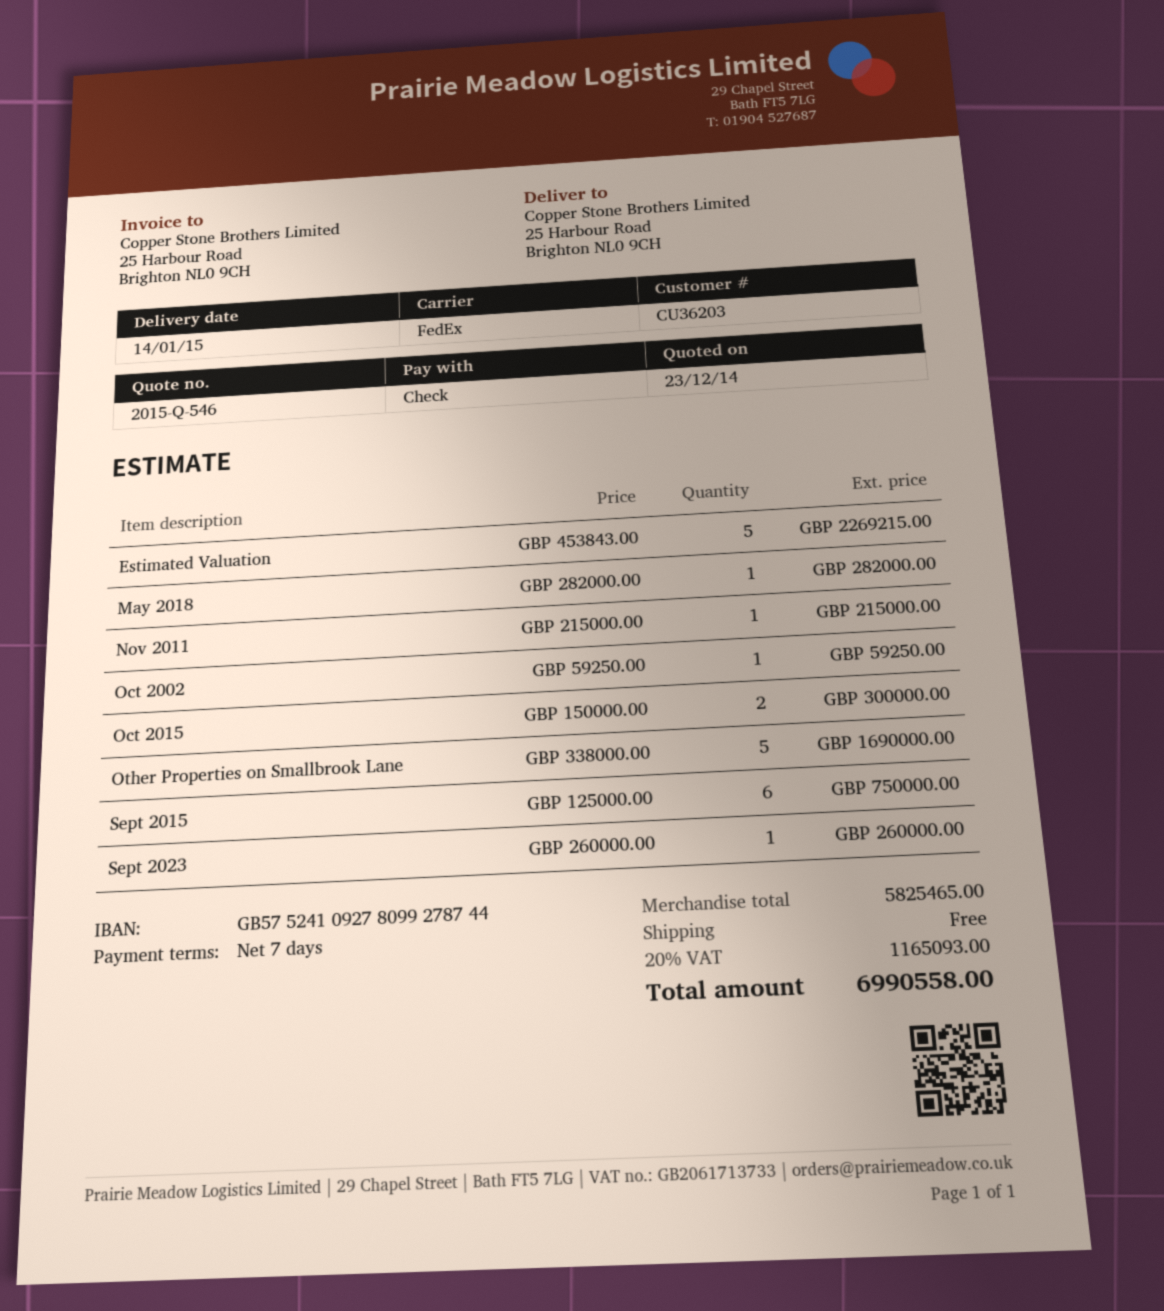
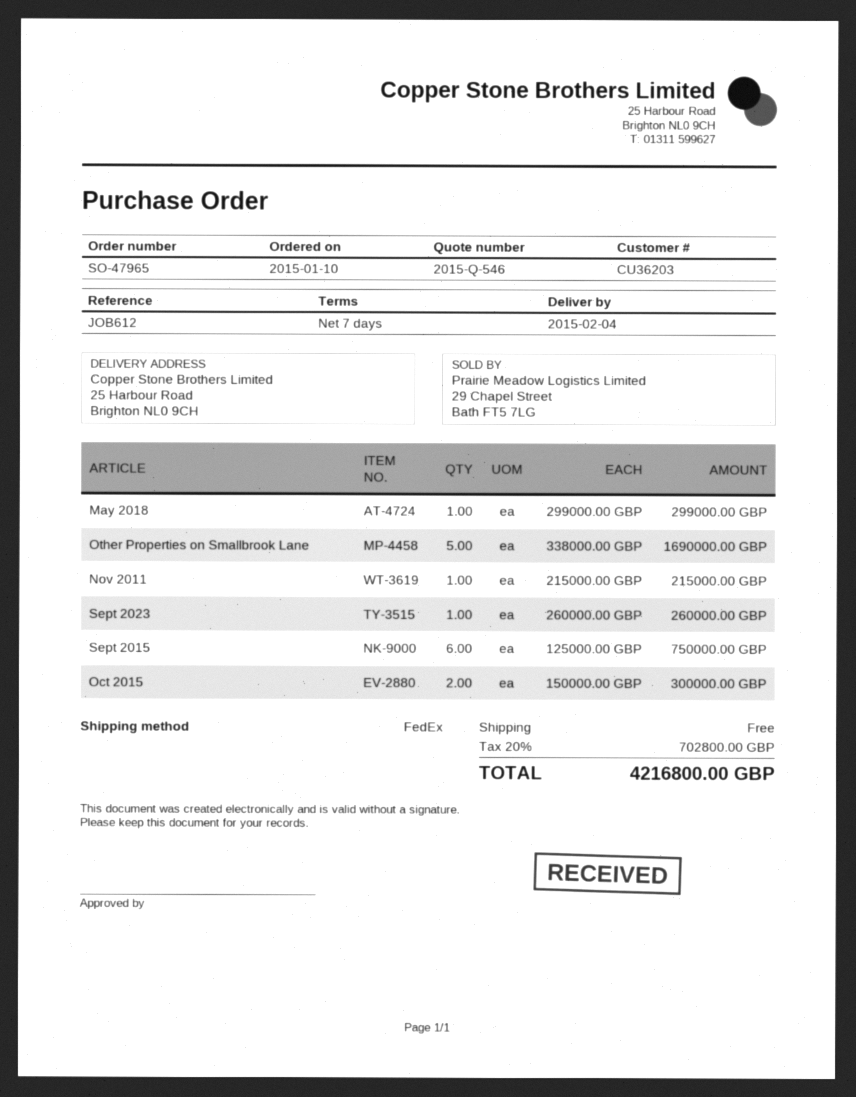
delivery date: 2015-01-14 -> 2015-02-04
Estimated Valuation: 5 x 453843.00 = 2269215.00 -> none
May 2018: 1 x 282000.00 = 282000.00 -> 1 x 299000.00 = 299000.00
Oct 2002: 1 x 59250.00 = 59250.00 -> none
tax: 20% = 1165093.00 -> 20% = 702800.00
total: 6990558.00 -> 4216800.00

